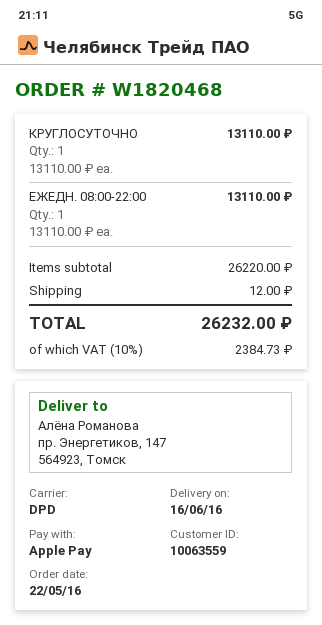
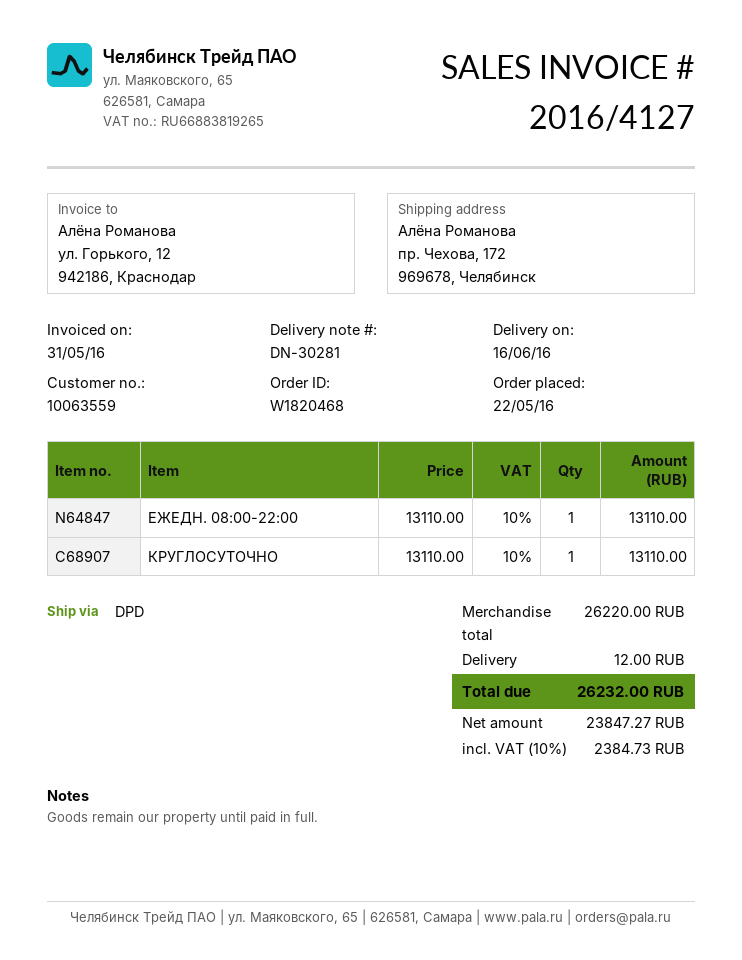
ship to: пр. Энергетиков, 147, 564923, Томск -> пр. Чехова, 172, 969678, Челябинск

